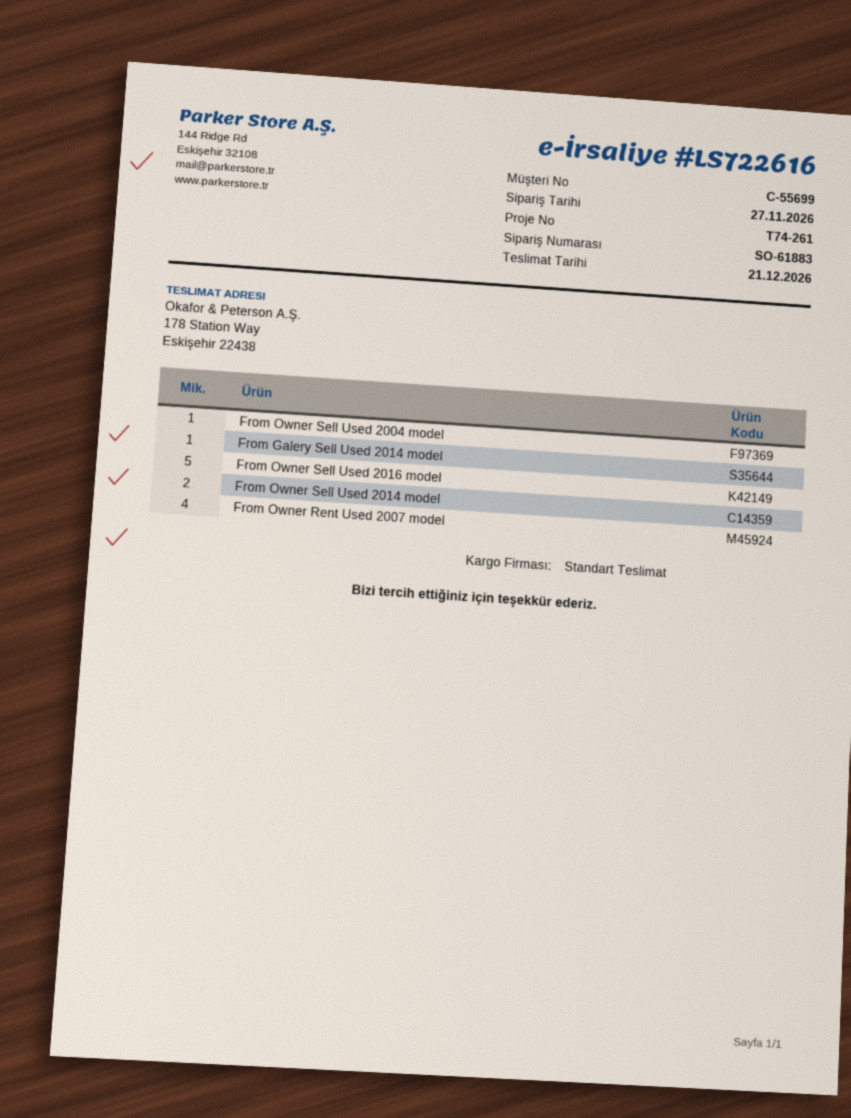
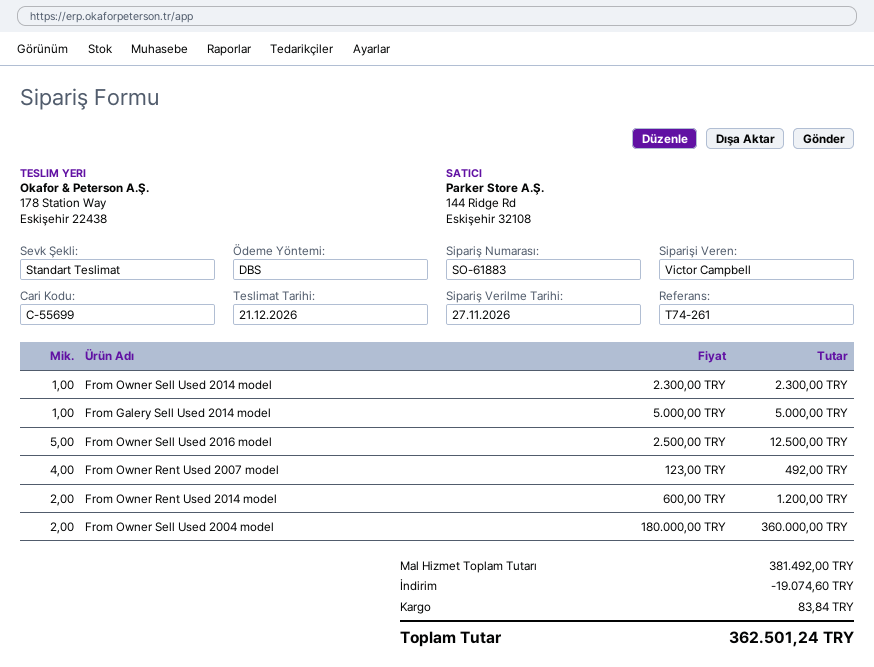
From Owner Sell Used 2004 model: 1 -> 2
From Owner Sell Used 2014 model: 2 -> 1
From Owner Rent Used 2014 model: none -> 2

